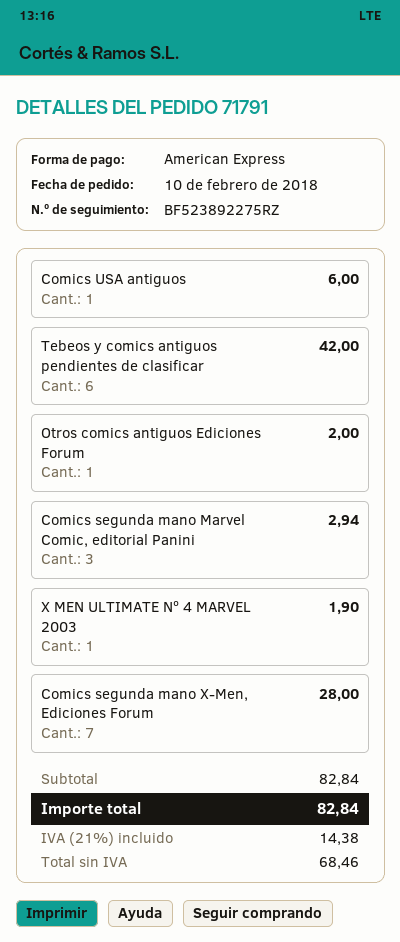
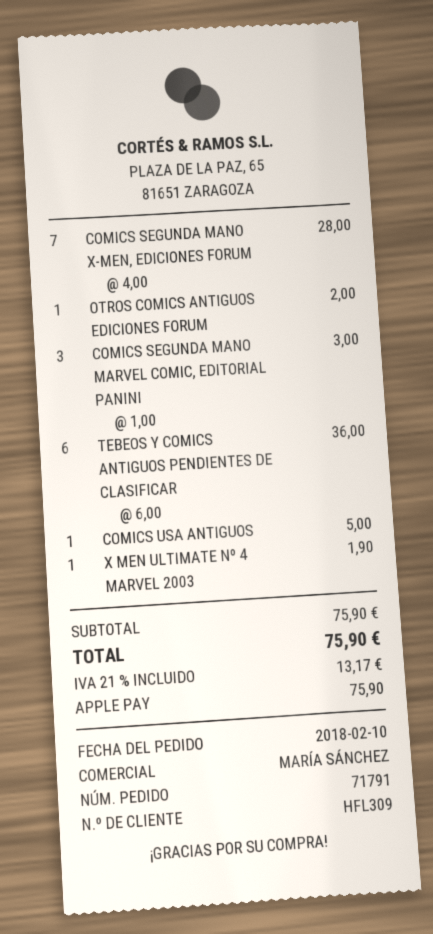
payment method: American Express -> Apple Pay
Comics USA antiguos: 1 for 6.00 -> 1 for 5.00
Tebeos y comics antiguos pendientes de clasificar: 6 for 42.00 -> 6 for 36.00
Comics segunda mano Marvel Comic, editorial Panini: 3 for 2.94 -> 3 for 3.00
subtotal: 82.84 -> 75.90
tax: 21% = 14.38 -> 21% = 13.17
total: 82.84 -> 75.90

